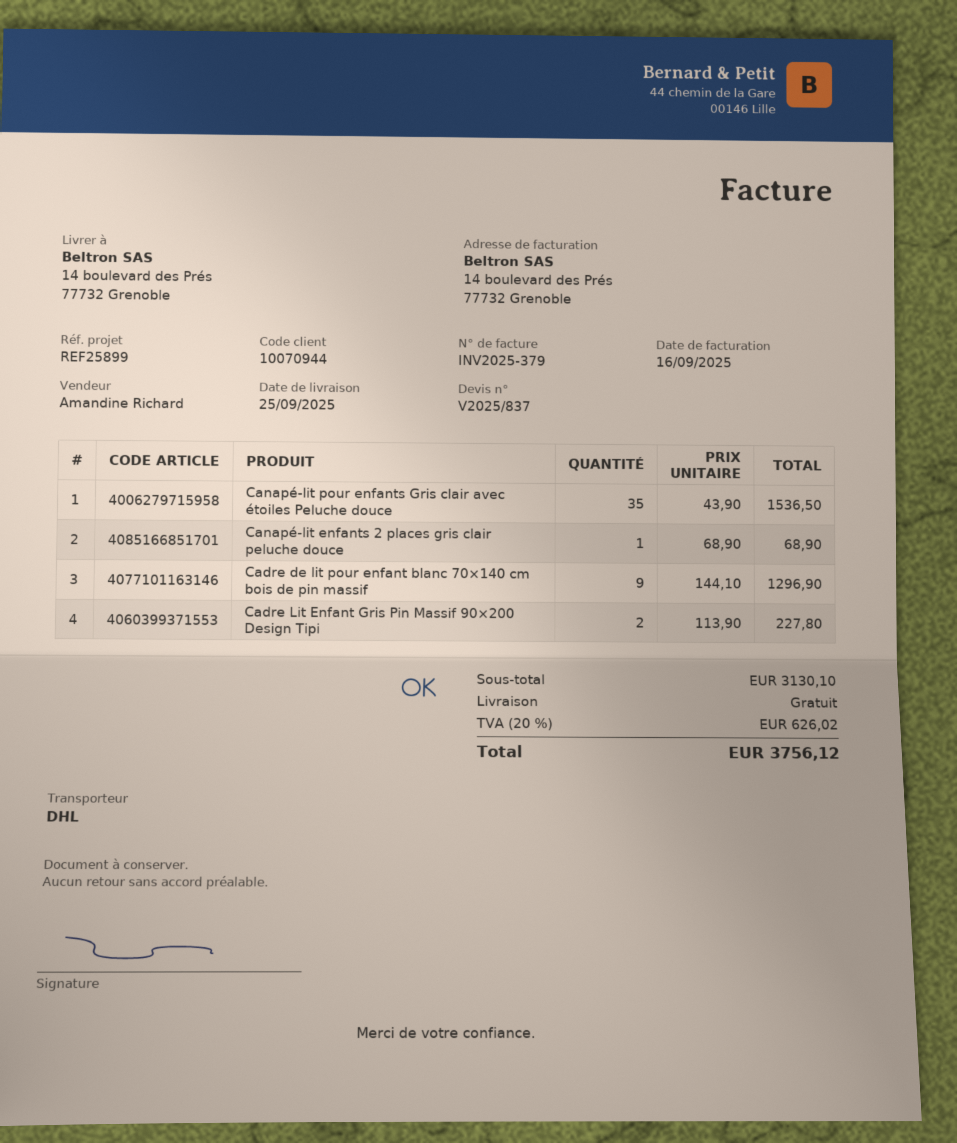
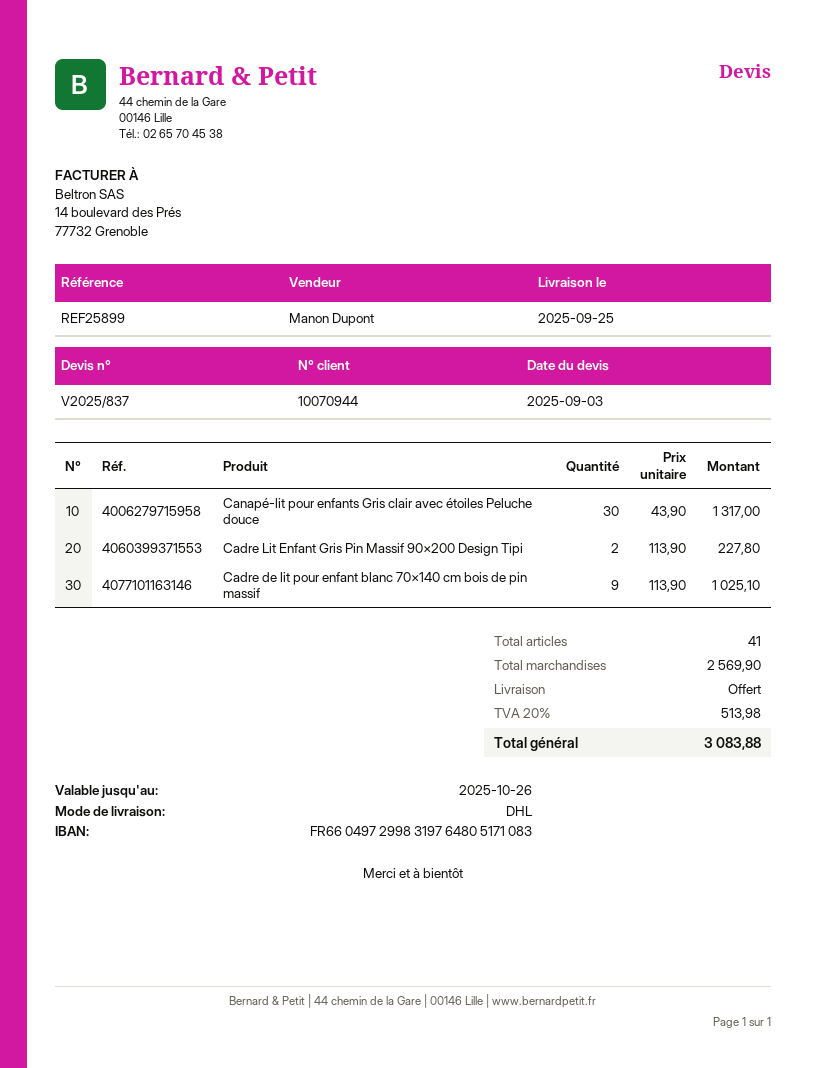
sales rep: Amandine Richard -> Manon Dupont
Canapé-lit pour enfants Gris clair avec étoiles Peluche douce: 35 x 43.90 = 1536.50 -> 30 x 43.90 = 1317.00
Canapé-lit enfants 2 places gris clair peluche douce: 1 x 68.90 = 68.90 -> none
Cadre de lit pour enfant blanc 70×140 cm bois de pin massif: 9 x 144.10 = 1296.90 -> 9 x 113.90 = 1025.10
subtotal: 3130.10 -> 2569.90
tax: 20% = 626.02 -> 20% = 513.98
total: 3756.12 -> 3083.88

